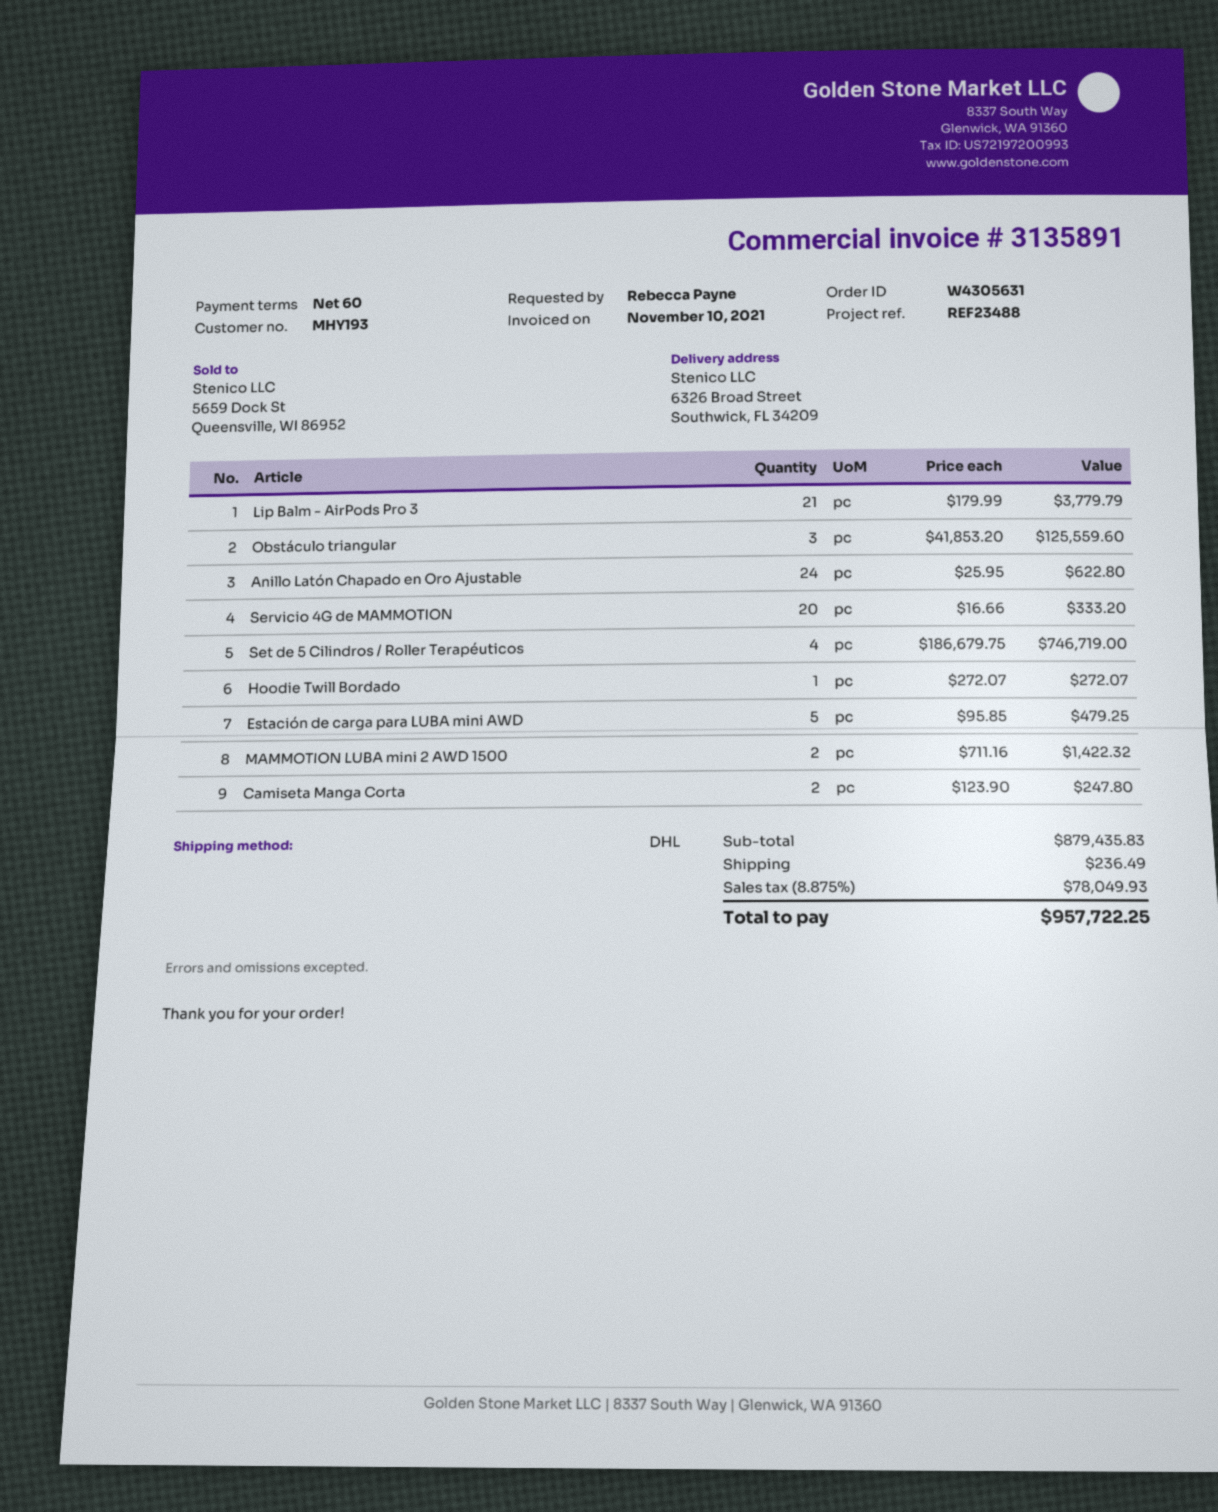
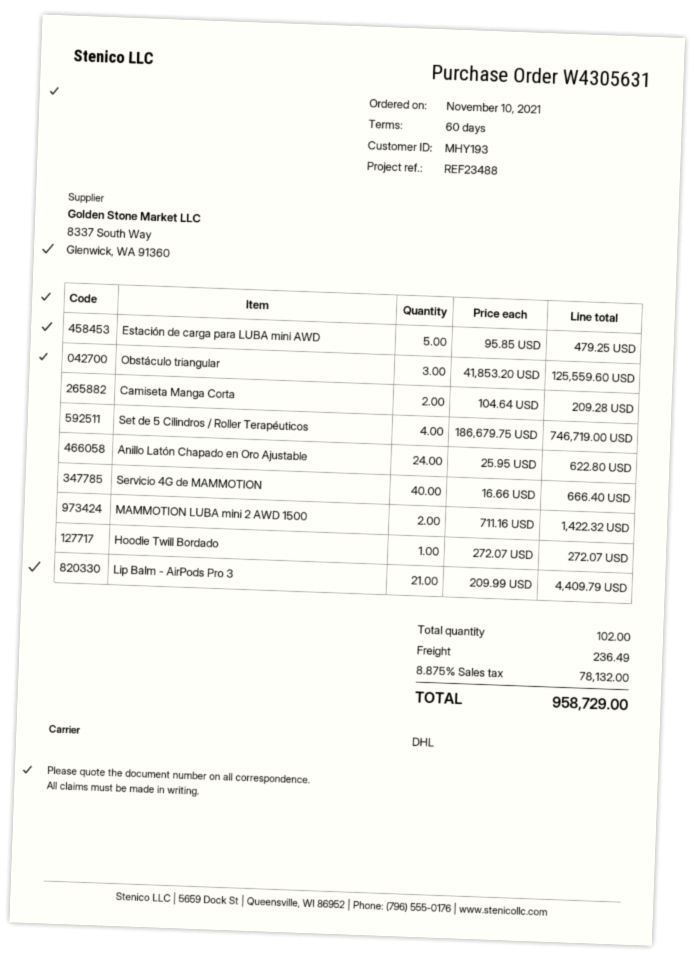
Lip Balm - AirPods Pro 3: 21 x 179.99 = 3779.79 -> 21 x 209.99 = 4409.79
Servicio 4G de MAMMOTION: 20 x 16.66 = 333.20 -> 40 x 16.66 = 666.40
Camiseta Manga Corta: 2 x 123.90 = 247.80 -> 2 x 104.64 = 209.28
tax: 8.875% = 78049.93 -> 8.875% = 78132.00
total: 957722.25 -> 958729.00

